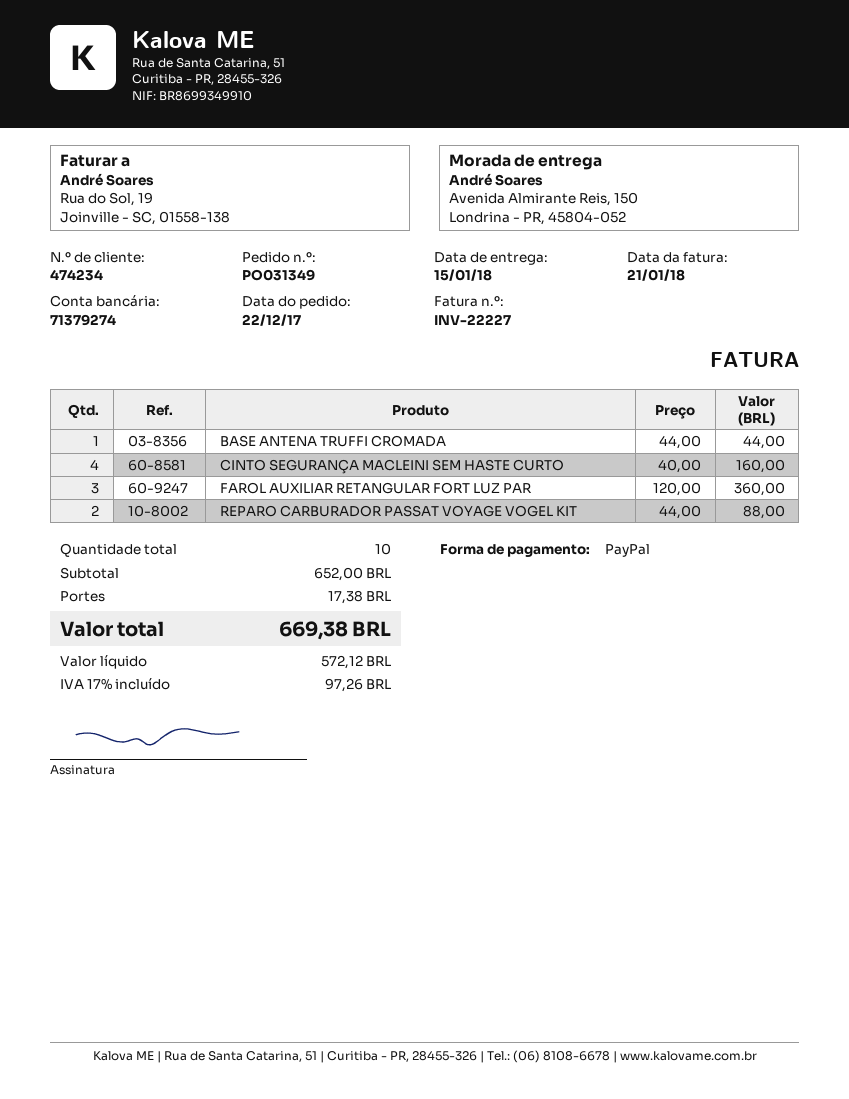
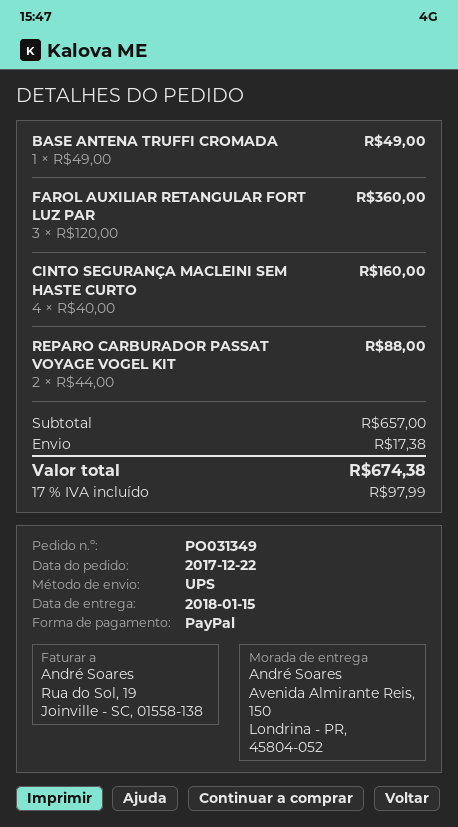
BASE ANTENA TRUFFI CROMADA: 1 x 44.00 = 44.00 -> 1 x 49.00 = 49.00
subtotal: 652.00 -> 657.00
tax: 17% = 97.26 -> 17% = 97.99
total: 669.38 -> 674.38

